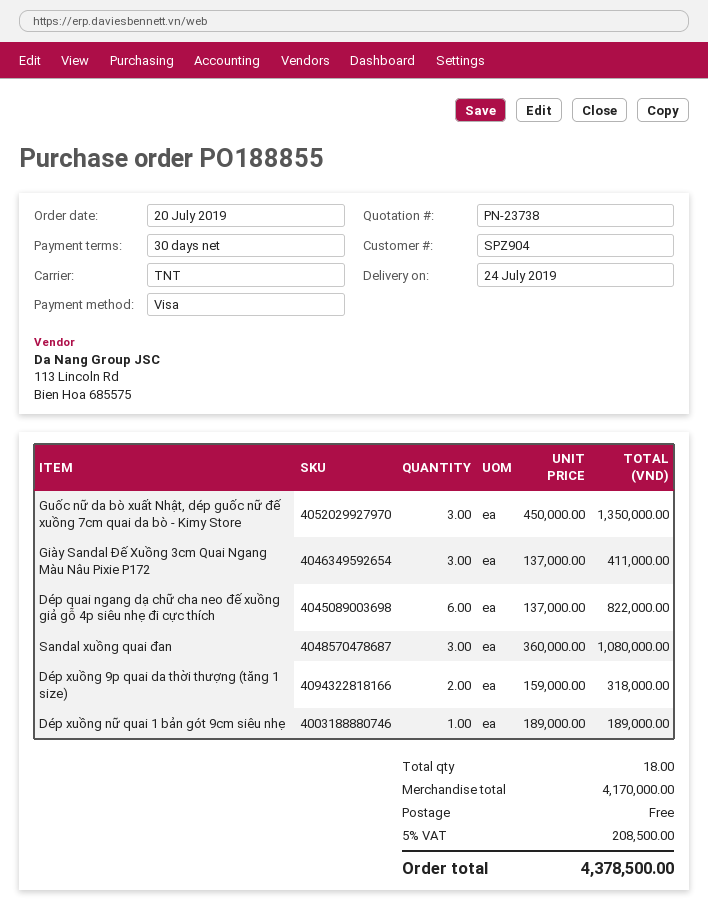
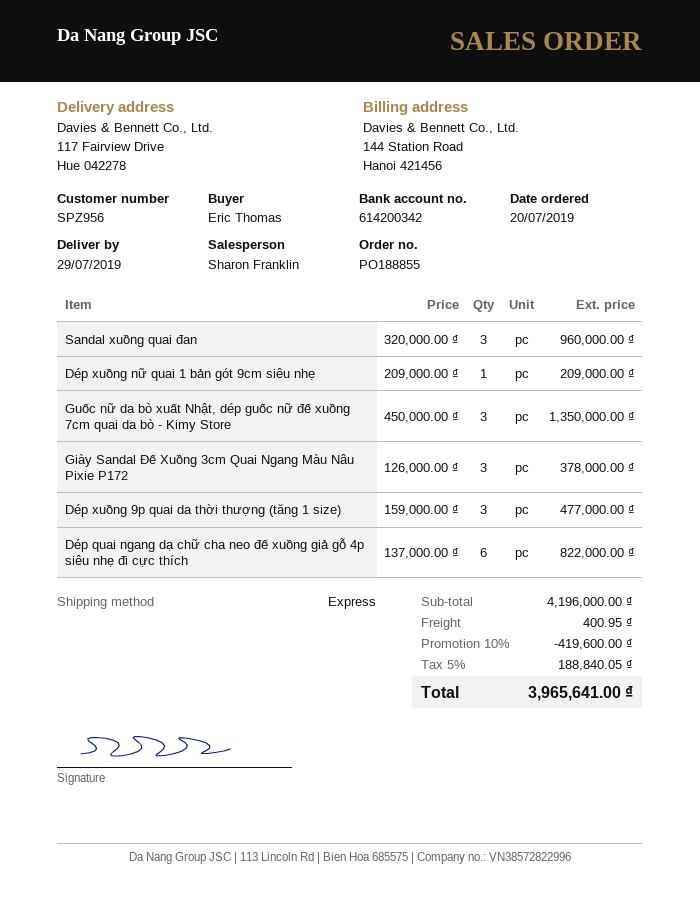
delivery date: 2019-07-24 -> 2019-07-29
customer number: SPZ904 -> SPZ956
shipping method: TNT -> express
Giày Sandal Đế Xuồng 3cm Quai Ngang Màu Nâu Pixie P172: 3 x 137000.00 = 411000.00 -> 3 x 126000.00 = 378000.00
Sandal xuồng quai đan: 3 x 360000.00 = 1080000.00 -> 3 x 320000.00 = 960000.00
Dép xuồng 9p quai da thời thượng (tăng 1 size): 2 x 159000.00 = 318000.00 -> 3 x 159000.00 = 477000.00
Dép xuồng nữ quai 1 bản gót 9cm siêu nhẹ: 1 x 189000.00 = 189000.00 -> 1 x 209000.00 = 209000.00
subtotal: 4170000.00 -> 4196000.00
discount: none -> 10% = 419600.00
shipping: 0.00 -> 400.95
tax: 5% = 208500.00 -> 5% = 188840.05
total: 4378500.00 -> 3965641.00

